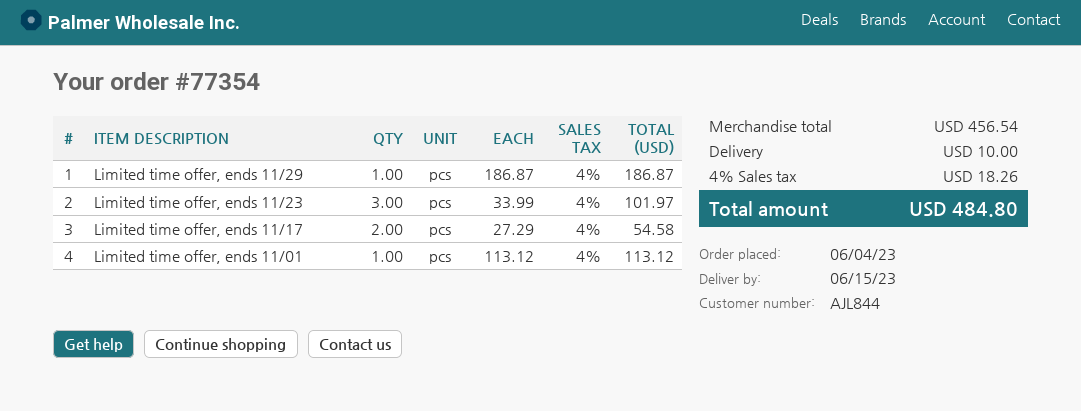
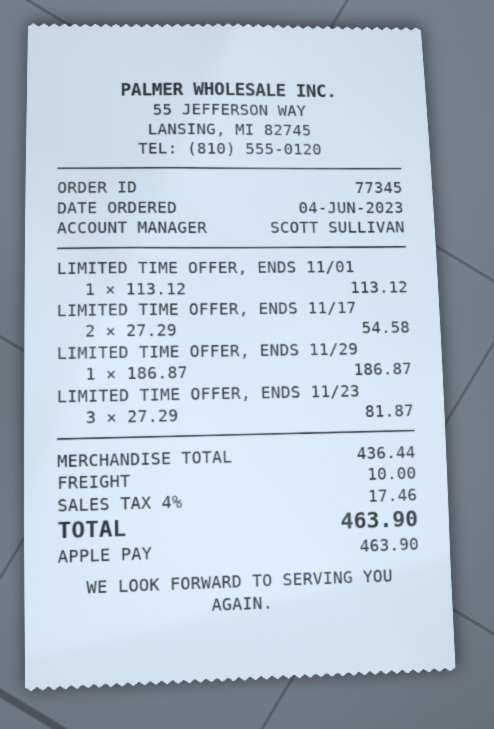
order number: 77354 -> 77345
Limited time offer, ends 11/23: 3 x 33.99 = 101.97 -> 3 x 27.29 = 81.87
subtotal: 456.54 -> 436.44
tax: 4% = 18.26 -> 4% = 17.46
total: 484.80 -> 463.90

